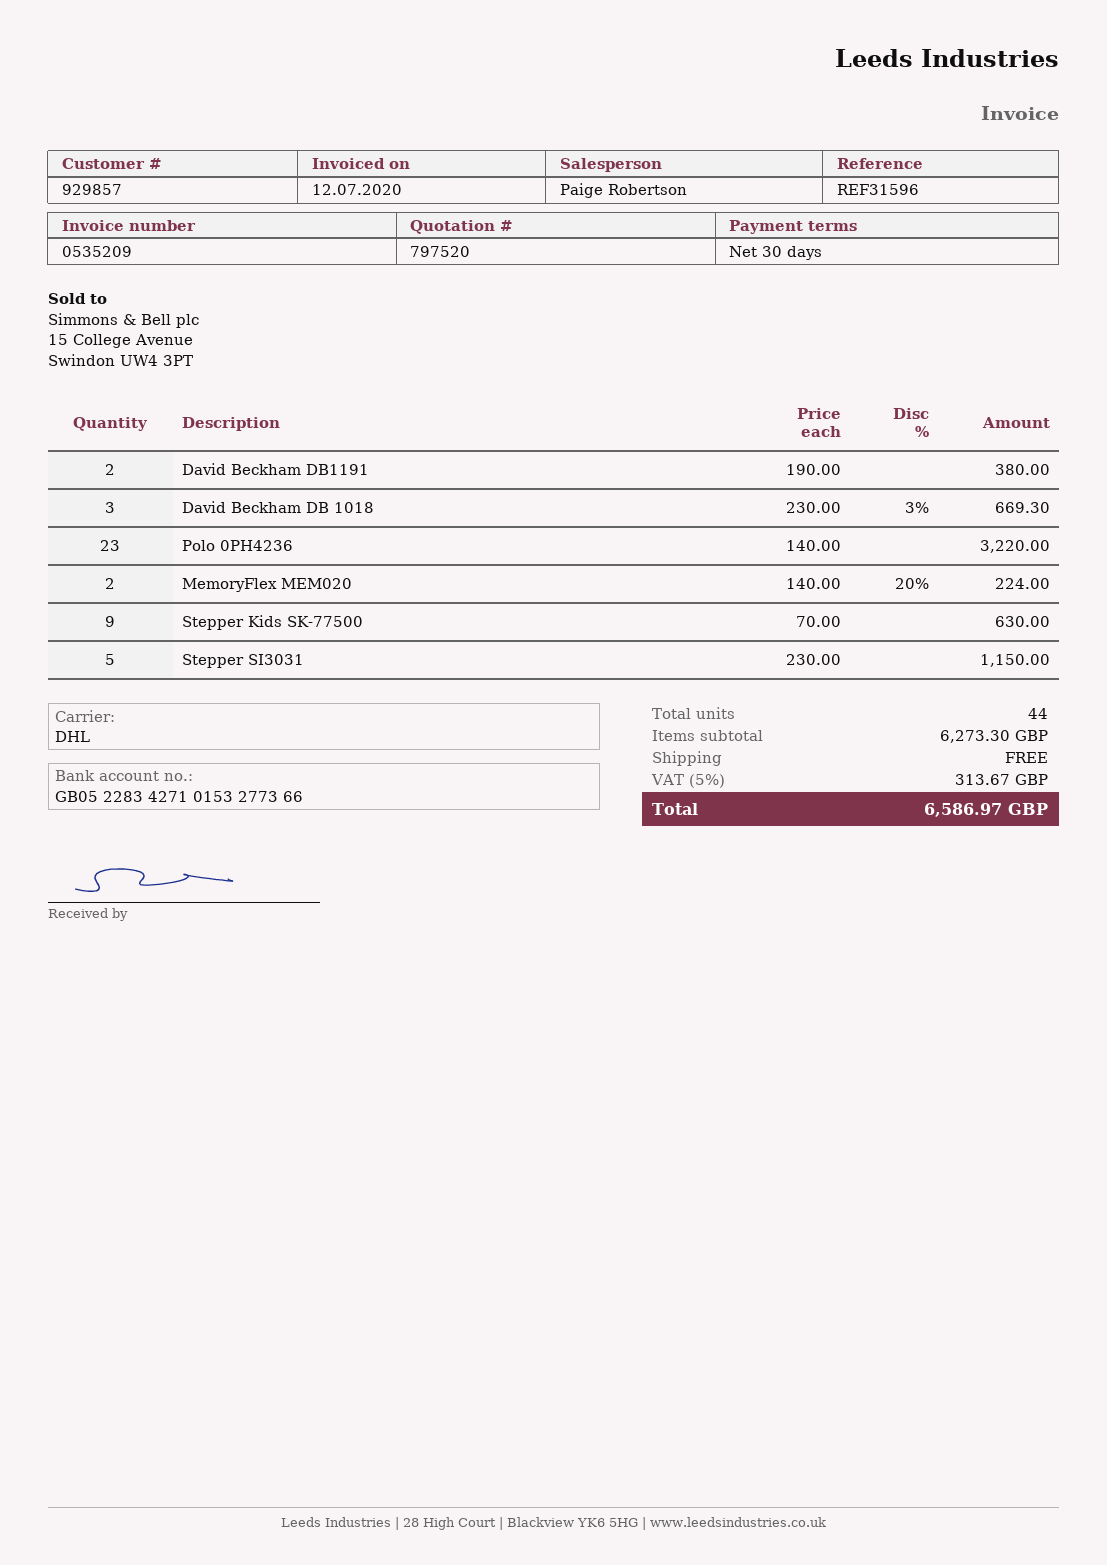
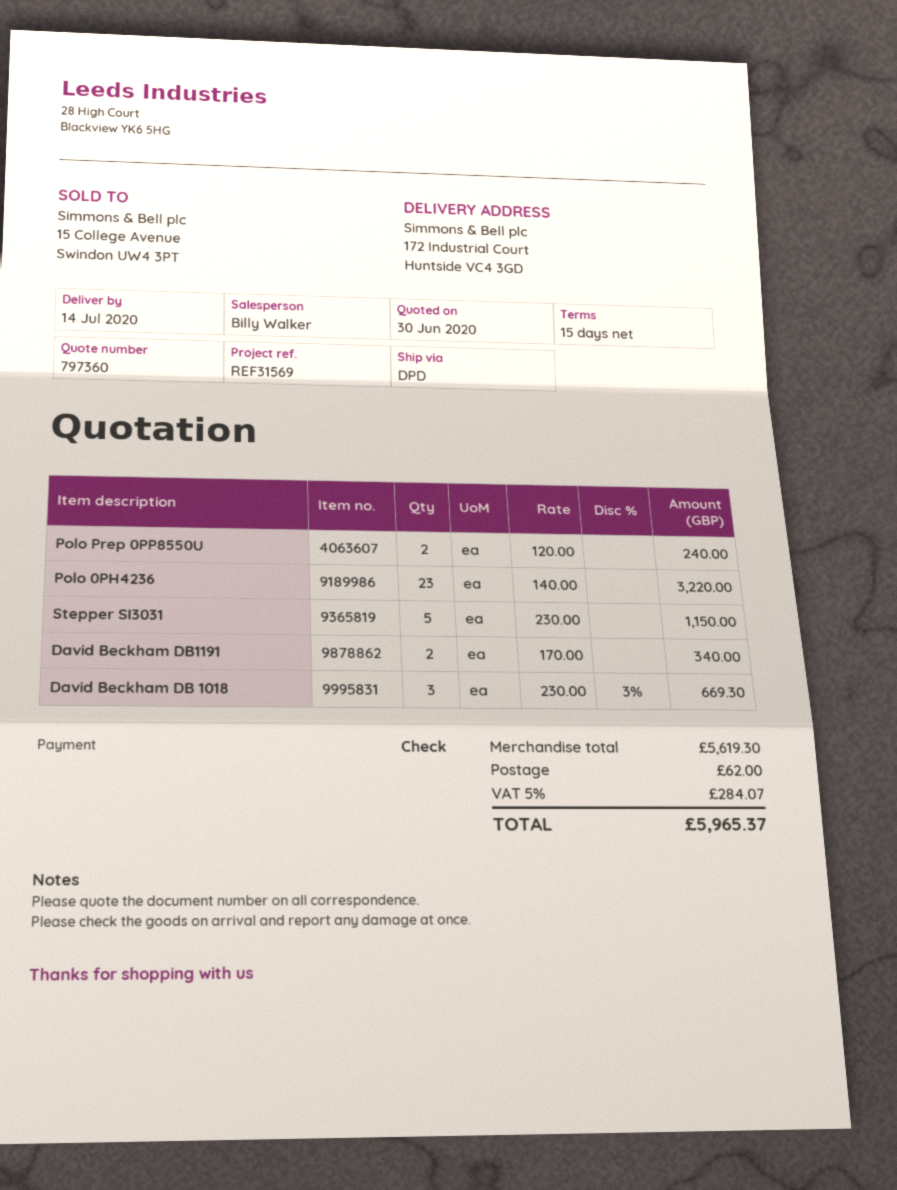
quote number: 797520 -> 797360
payment terms: 30 days -> 15 days
reference: REF31596 -> REF31569
sales rep: Paige Robertson -> Billy Walker
shipping method: DHL -> DPD
David Beckham DB1191: 2 x 190.00 = 380.00 -> 2 x 170.00 = 340.00
MemoryFlex MEM020: 2 x 140.00 - 20% = 224.00 -> none
Stepper Kids SK-77500: 9 x 70.00 = 630.00 -> none
Polo Prep 0PP8550U: none -> 2 x 120.00 = 240.00
subtotal: 6273.30 -> 5619.30
shipping: 0.00 -> 62.00
tax: 5% = 313.67 -> 5% = 284.07
total: 6586.97 -> 5965.37

